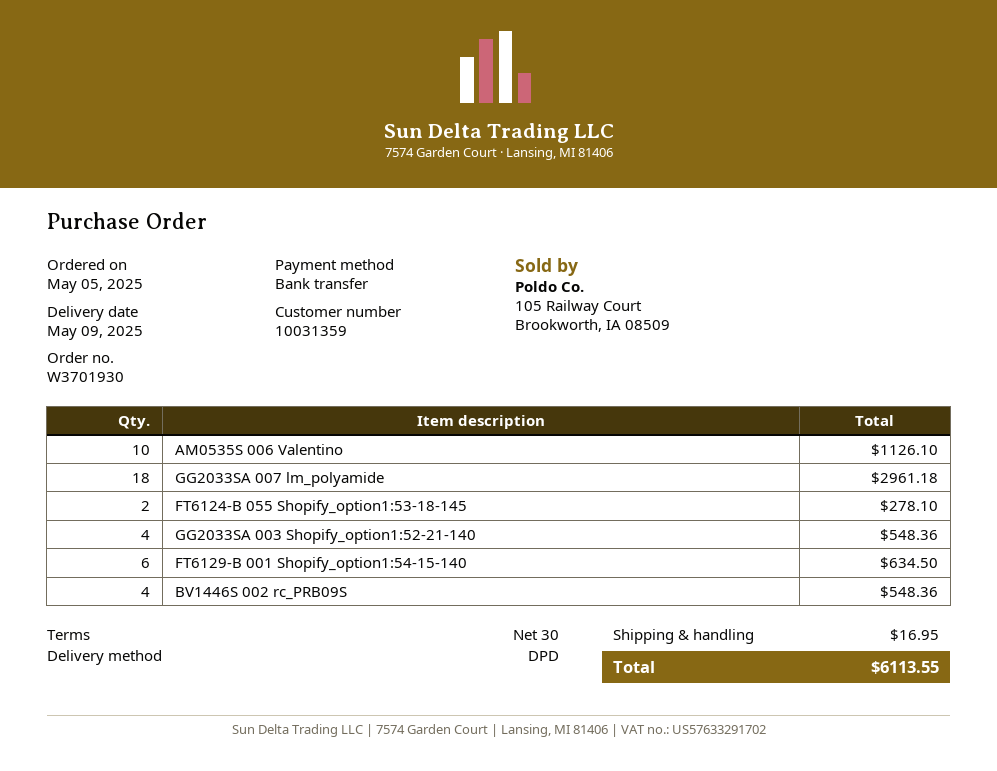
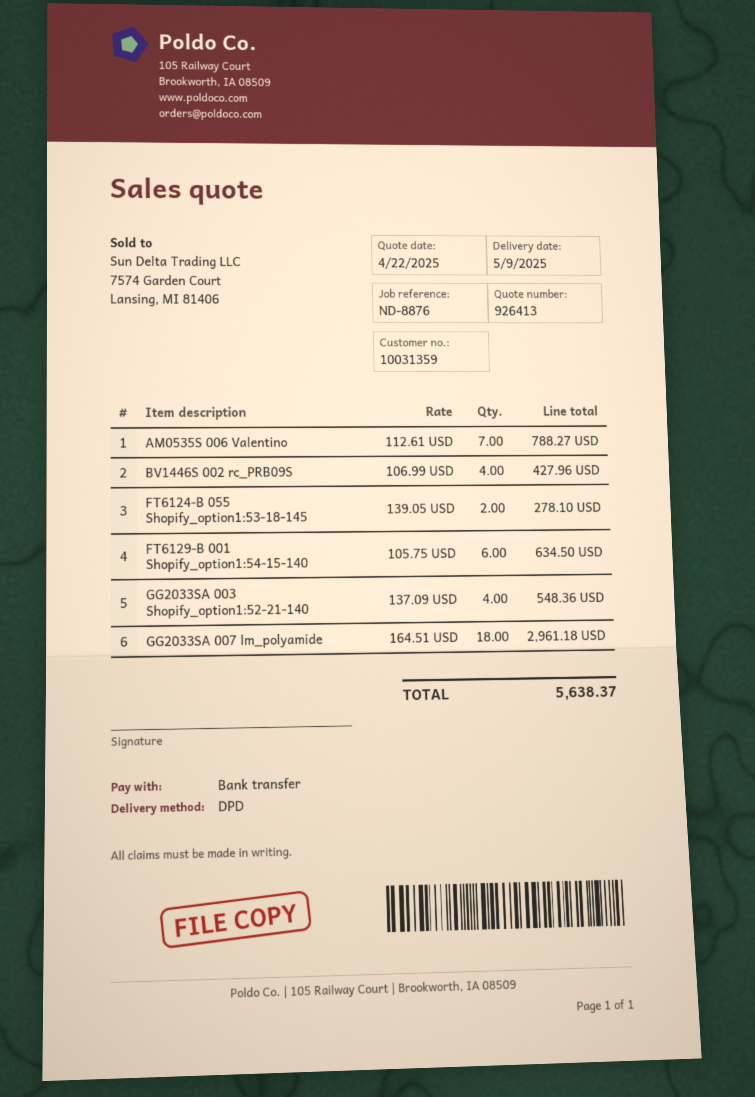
AM0535S 006 Valentino: 10 for 1126.10 -> 7 for 788.27
BV1446S 002 rc_PRB09S: 4 for 548.36 -> 4 for 427.96
shipping: 16.95 -> none
total: 6113.55 -> 5638.37

